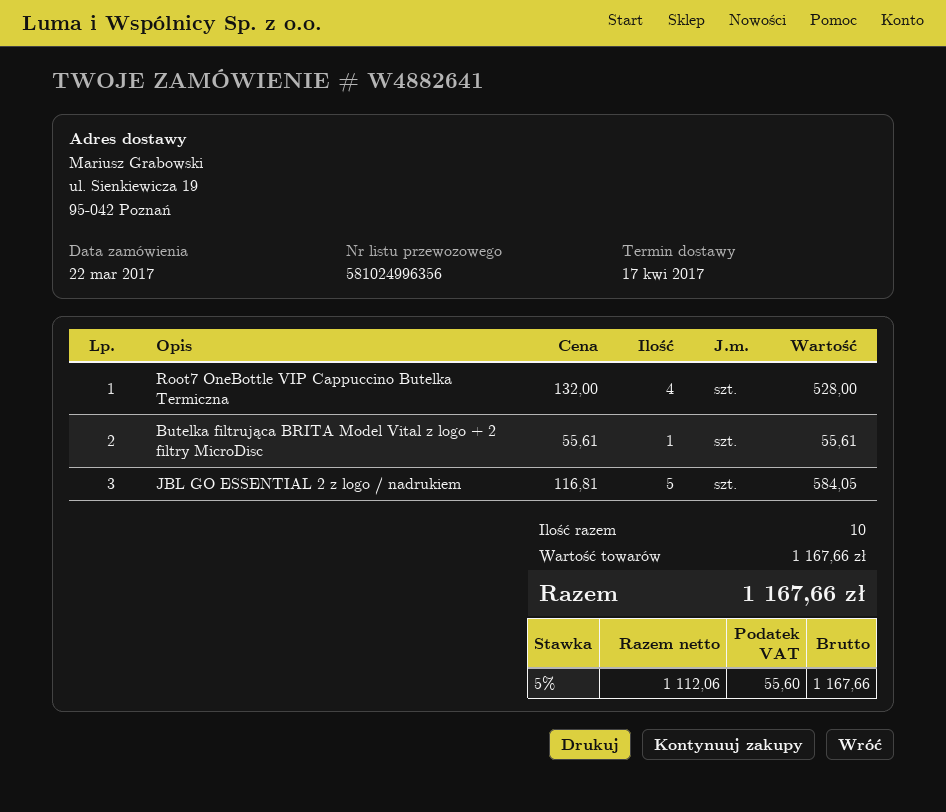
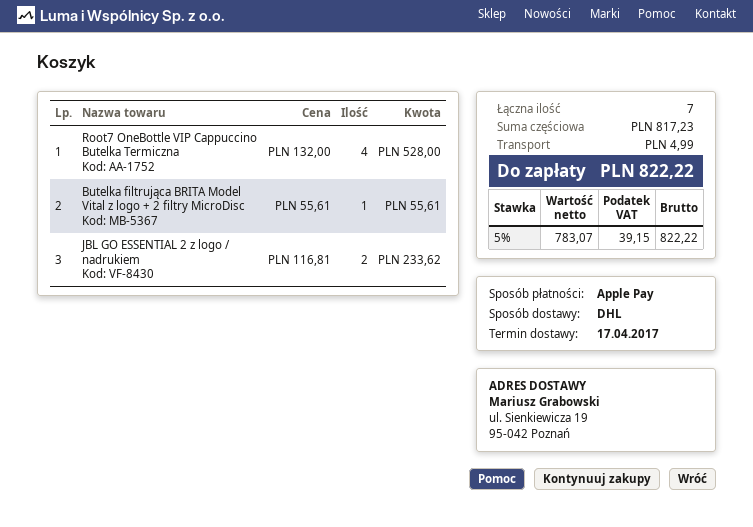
JBL GO ESSENTIAL 2 z logo / nadrukiem: 5 x 116.81 = 584.05 -> 2 x 116.81 = 233.62
total quantity: 10 -> 7
subtotal: 1167.66 -> 817.23
shipping: none -> 4.99
net: 1112.06 -> 783.07
tax: 5% = 55.60 -> 5% = 39.15
total: 1167.66 -> 822.22

